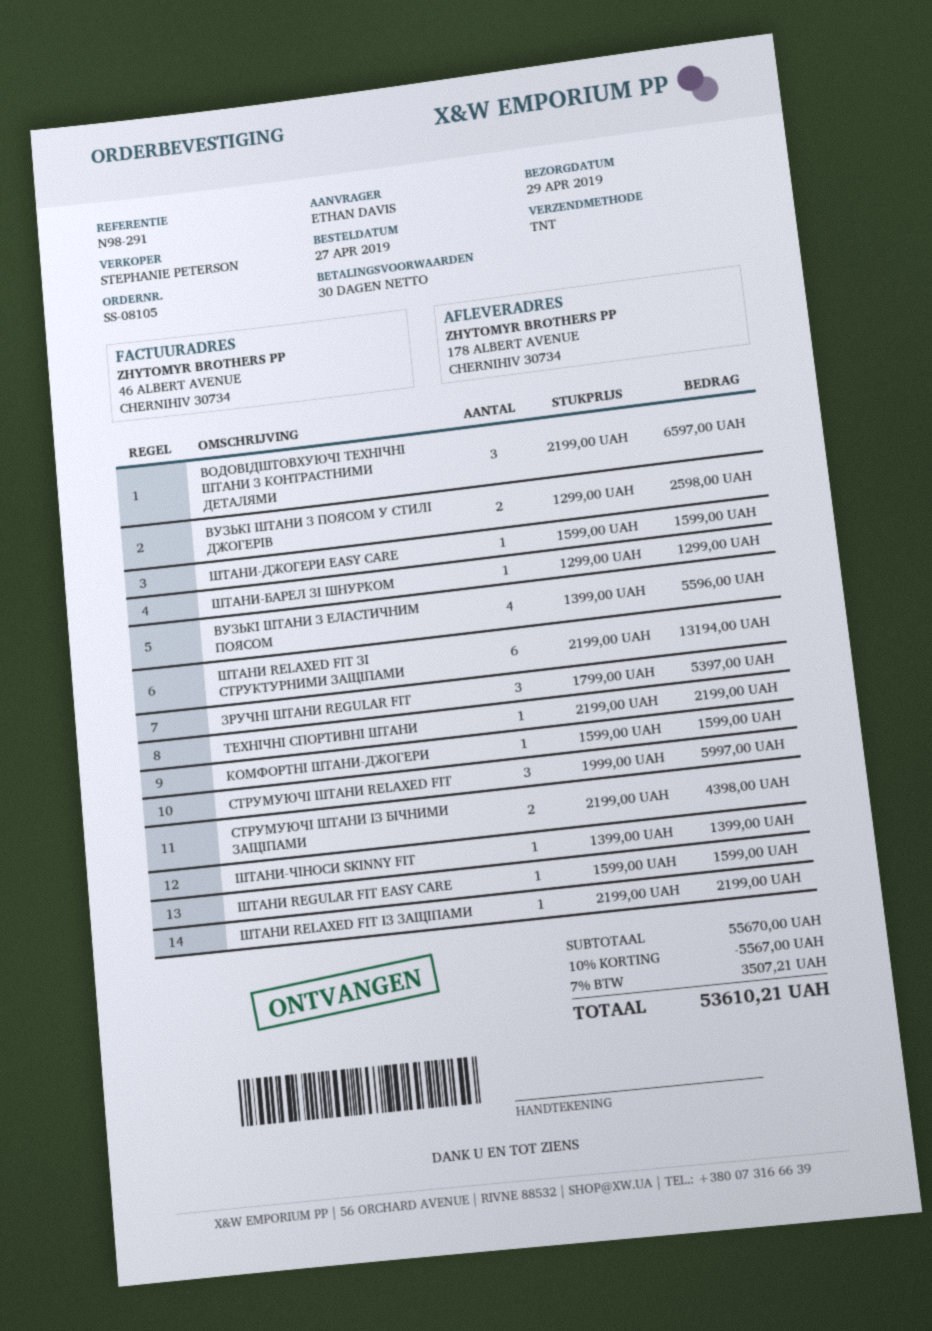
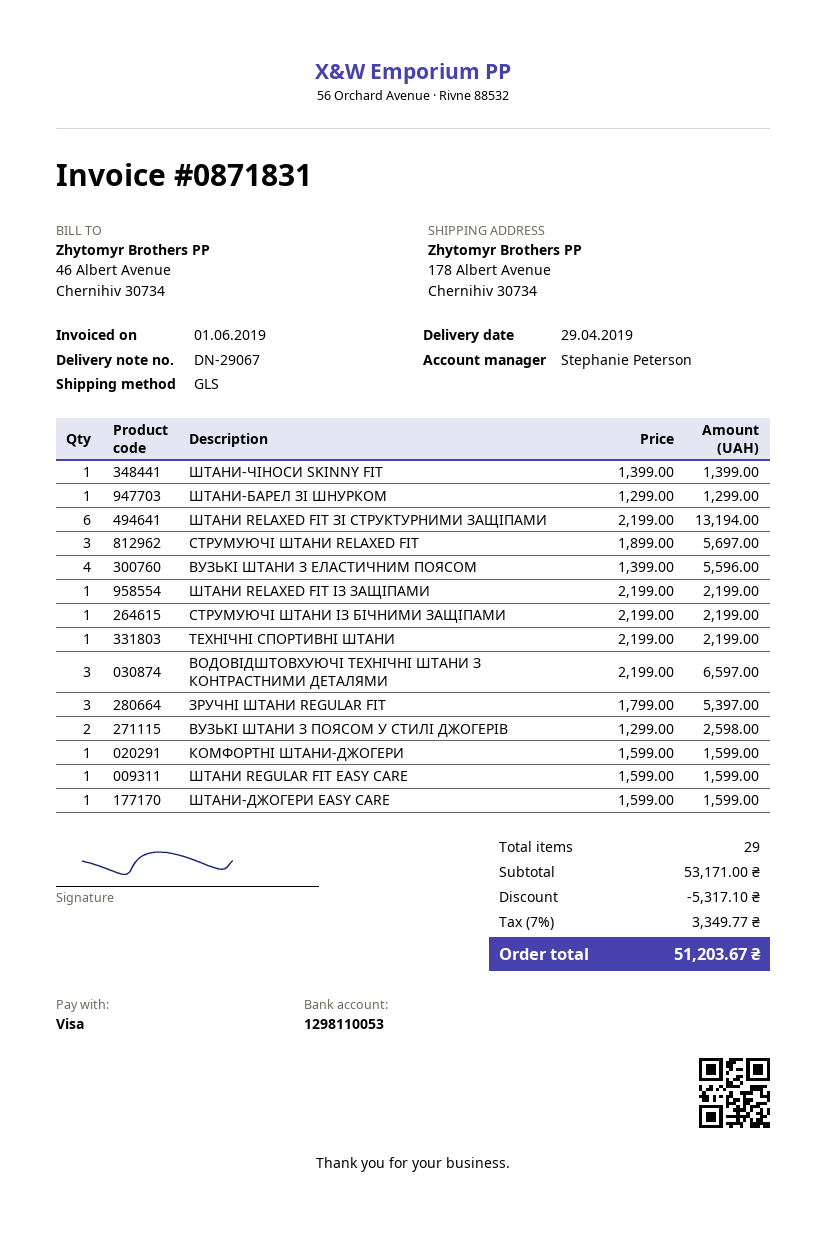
shipping method: TNT -> GLS
СТРУМУЮЧІ ШТАНИ RELAXED FIT: 3 x 1999.00 = 5997.00 -> 3 x 1899.00 = 5697.00
СТРУМУЮЧІ ШТАНИ ІЗ БІЧНИМИ ЗАЩІПАМИ: 2 x 2199.00 = 4398.00 -> 1 x 2199.00 = 2199.00
subtotal: 55670.00 -> 53171.00
discount: 5567.00 -> 5317.10
tax: 7% = 3507.21 -> 7% = 3349.77
total: 53610.21 -> 51203.67

